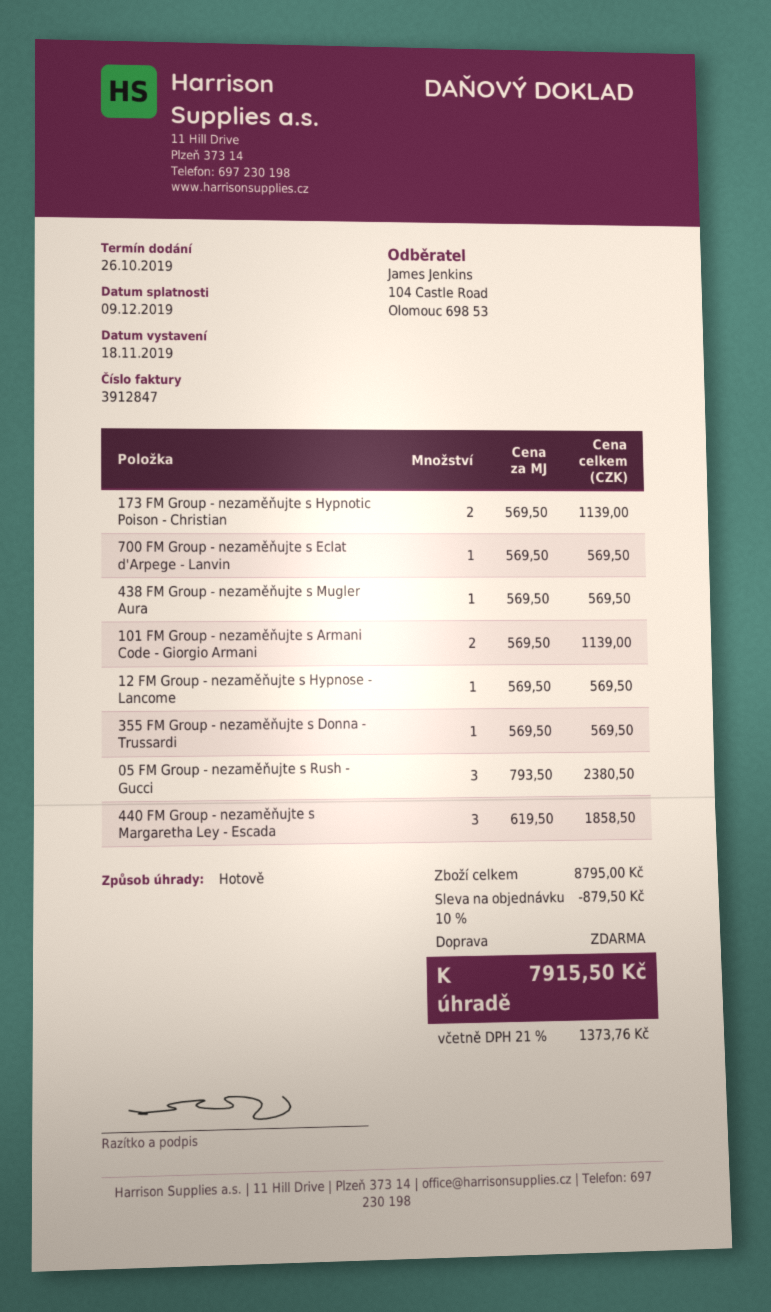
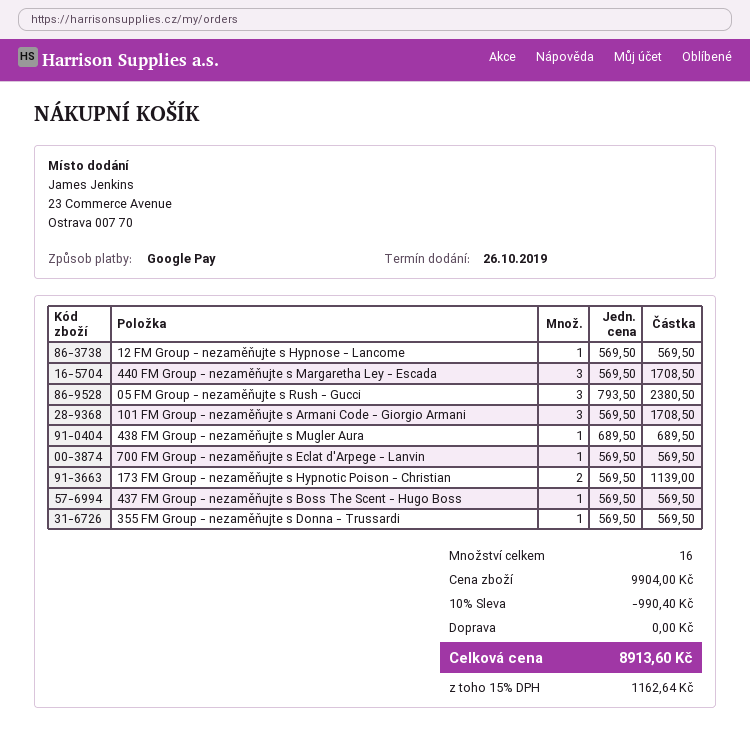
payment method: cash -> Google Pay
438 FM Group - nezaměňujte s Mugler Aura: 1 x 569.50 = 569.50 -> 1 x 689.50 = 689.50
101 FM Group - nezaměňujte s Armani Code - Giorgio Armani: 2 x 569.50 = 1139.00 -> 3 x 569.50 = 1708.50
440 FM Group - nezaměňujte s Margaretha Ley - Escada: 3 x 619.50 = 1858.50 -> 3 x 569.50 = 1708.50
437 FM Group - nezaměňujte s Boss The Scent - Hugo Boss: none -> 1 x 569.50 = 569.50
subtotal: 8795.00 -> 9904.00
discount: 10% = 879.50 -> 10% = 990.40
tax: 21% = 1373.76 -> 15% = 1162.64
total: 7915.50 -> 8913.60

